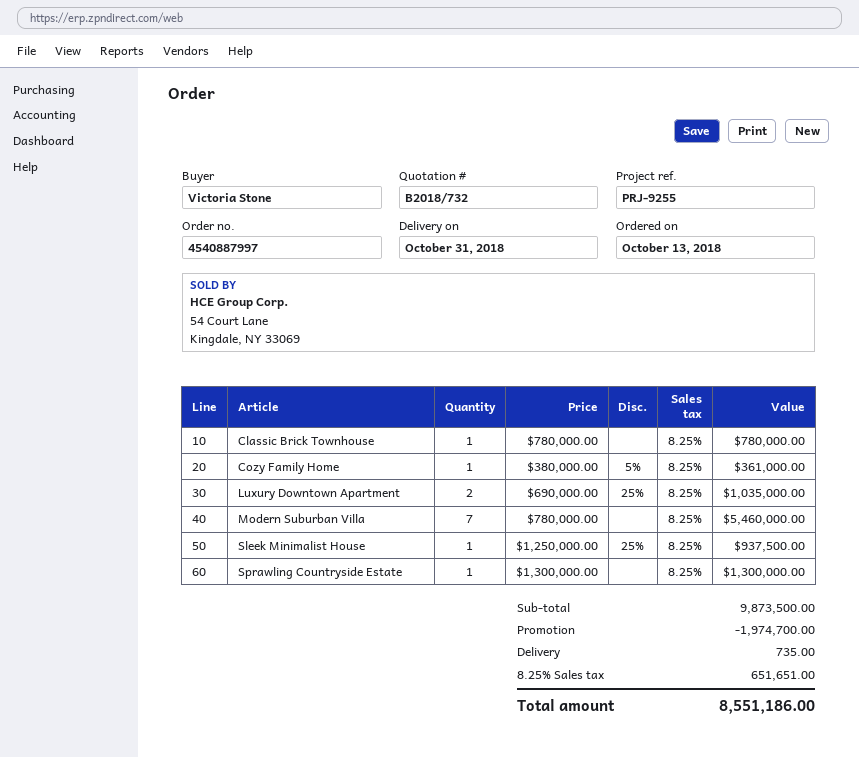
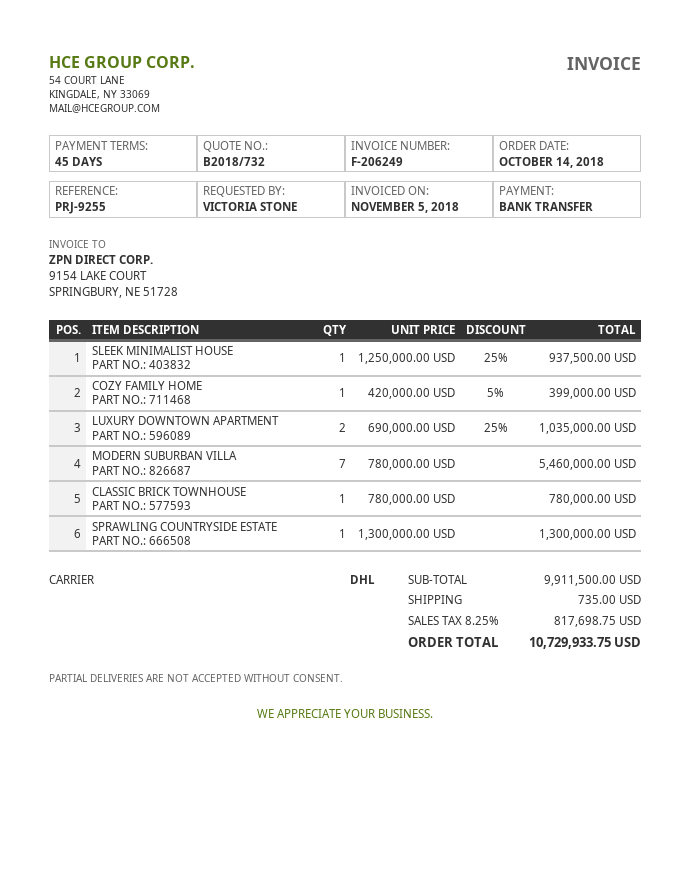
order date: 2018-10-13 -> 2018-10-14
Cozy Family Home: 1 x 380000.00 - 5% = 361000.00 -> 1 x 420000.00 - 5% = 399000.00
subtotal: 9873500.00 -> 9911500.00
discount: 1974700.00 -> none
tax: 8.25% = 651651.00 -> 8.25% = 817698.75
total: 8551186.00 -> 10729933.75

